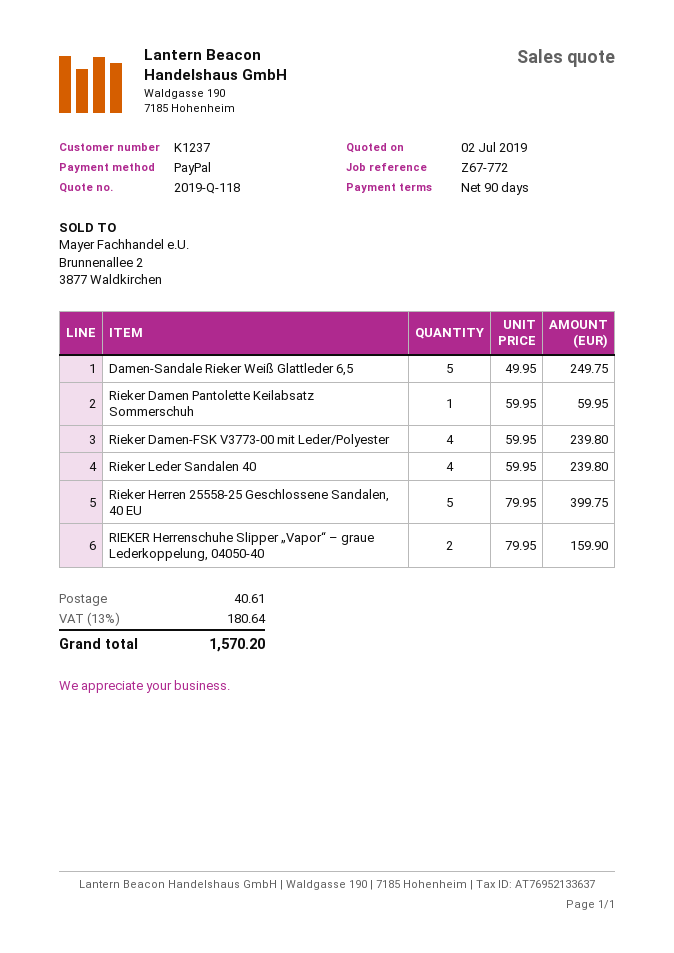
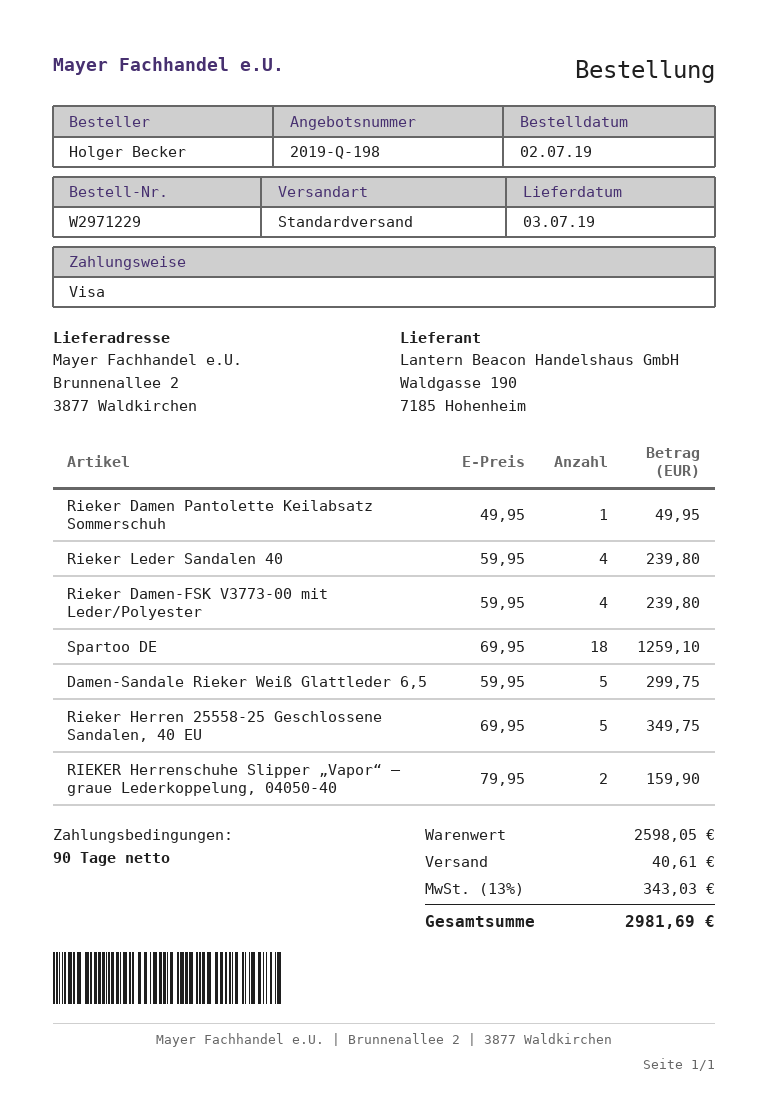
quote number: 2019-Q-118 -> 2019-Q-198
payment method: PayPal -> Visa
Damen‑Sandale Rieker Weiß Glattleder 6,5: 5 x 49.95 = 249.75 -> 5 x 59.95 = 299.75
Rieker Damen Pantolette Keilabsatz Sommerschuh: 1 x 59.95 = 59.95 -> 1 x 49.95 = 49.95
Rieker Herren 25558-25 Geschlossene Sandalen, 40 EU: 5 x 79.95 = 399.75 -> 5 x 69.95 = 349.75
Spartoo DE: none -> 18 x 69.95 = 1259.10
tax: 13% = 180.64 -> 13% = 343.03
total: 1570.20 -> 2981.69

